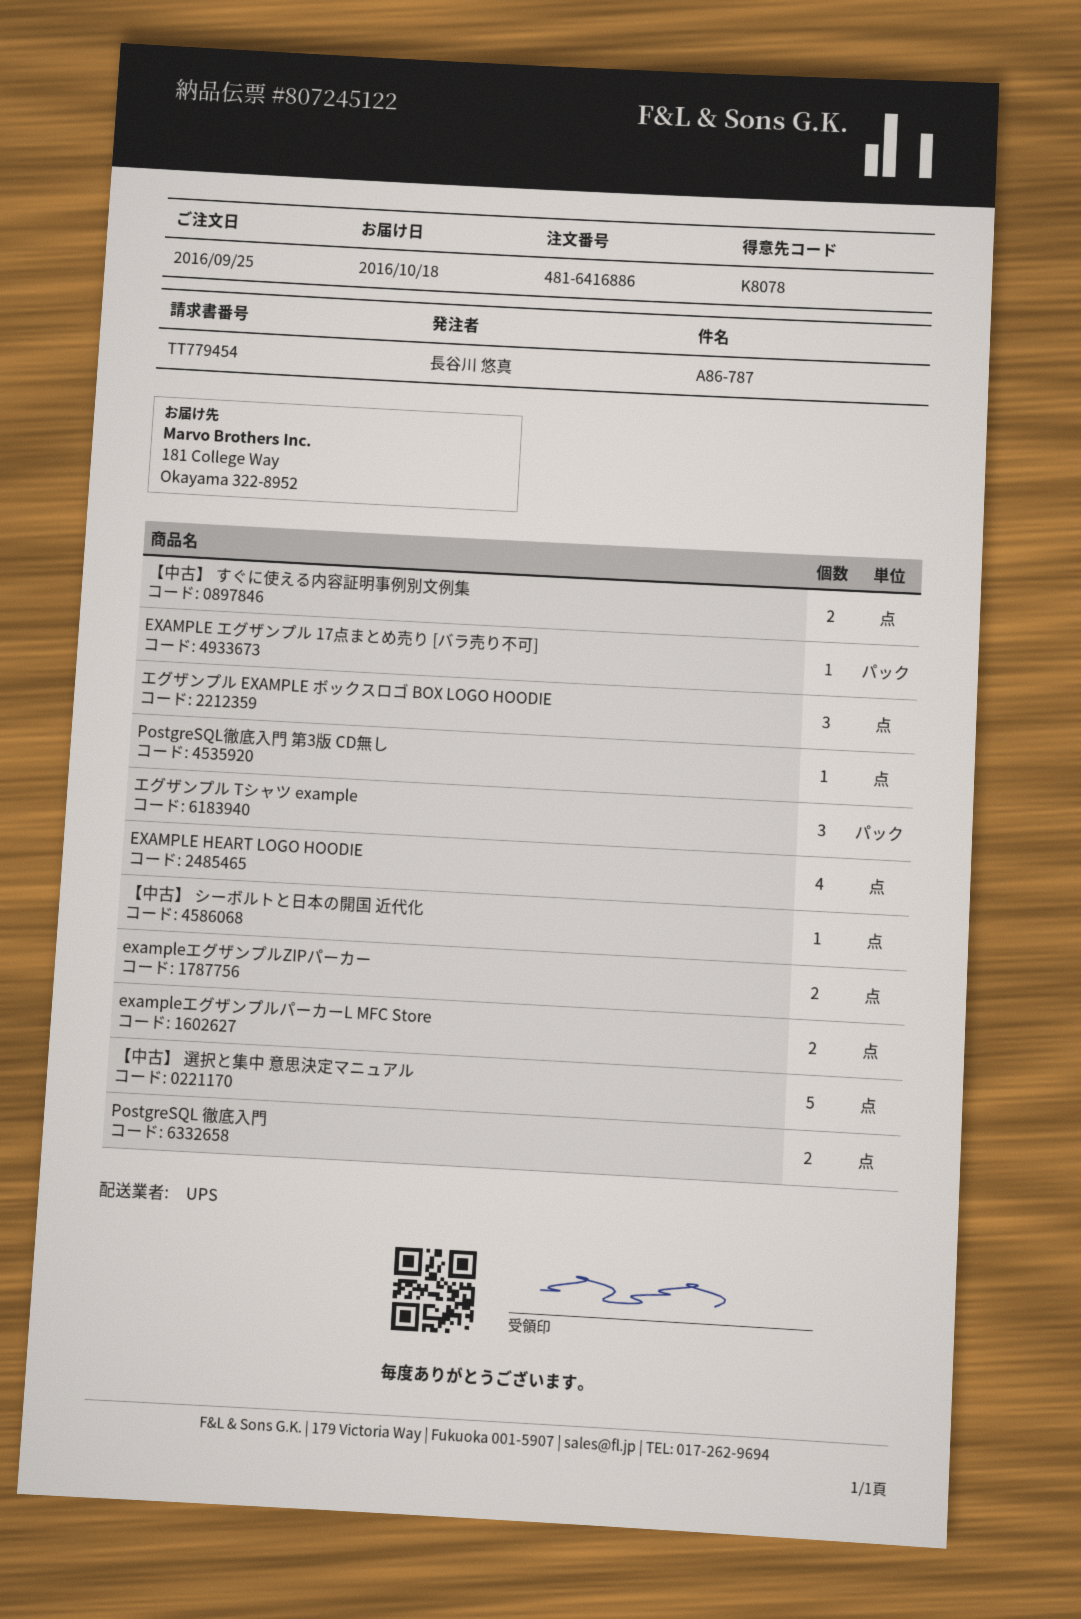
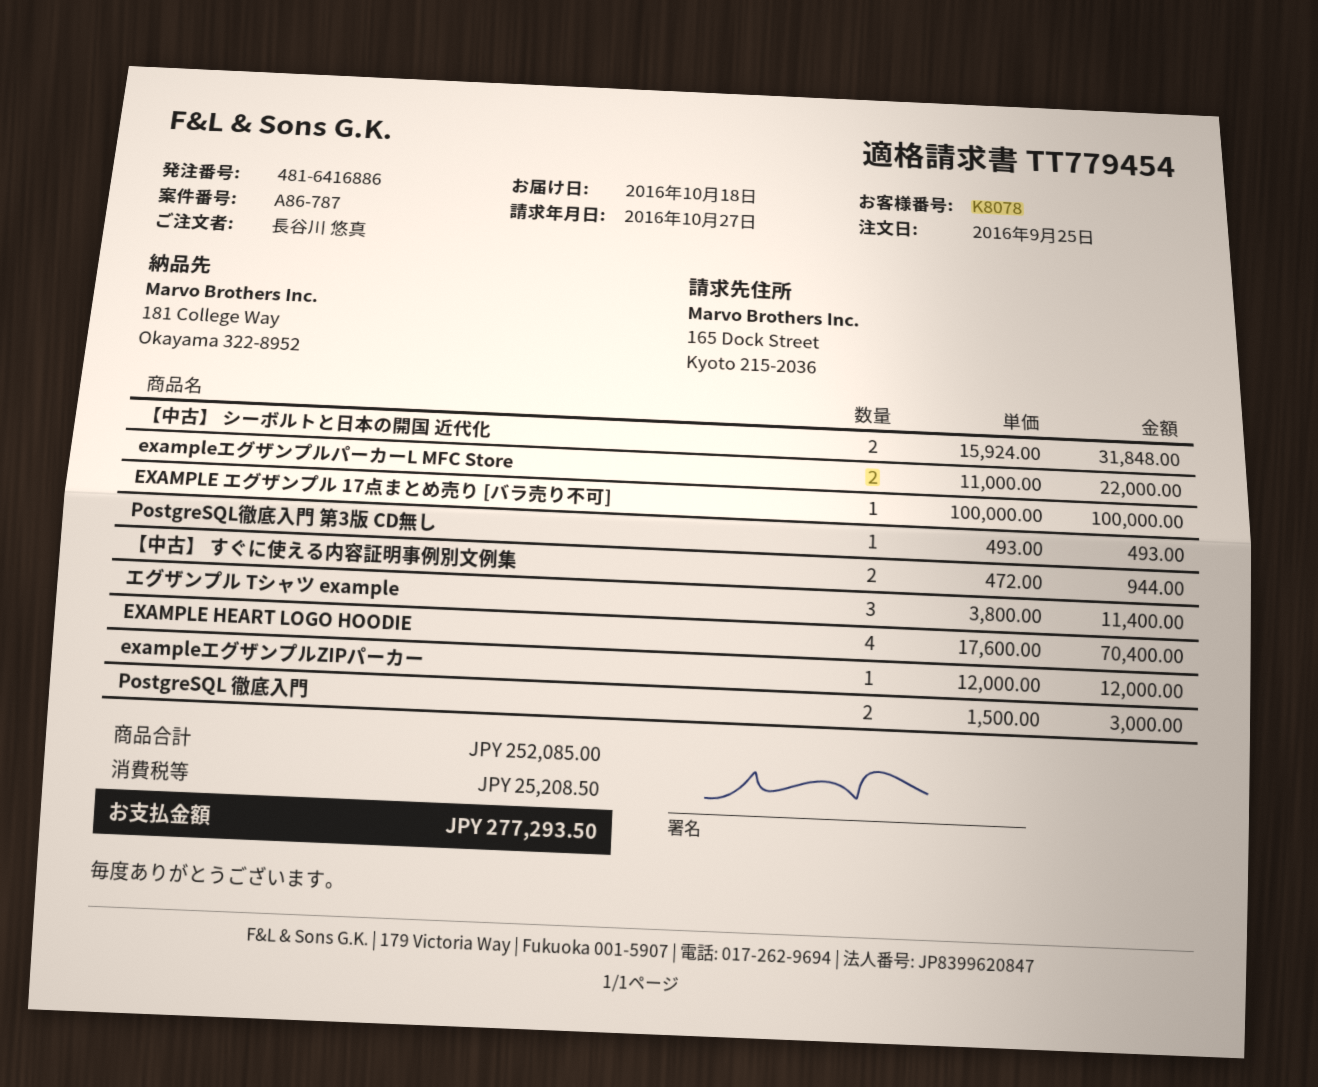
エグザンプル EXAMPLE ボックスロゴ BOX LOGO HOODIE: 3 -> none
【中古】 シーボルトと日本の開国 近代化: 1 -> 2
exampleエグザンプルZIPパーカー: 2 -> 1
【中古】 選択と集中 意思決定マニュアル: 5 -> none

